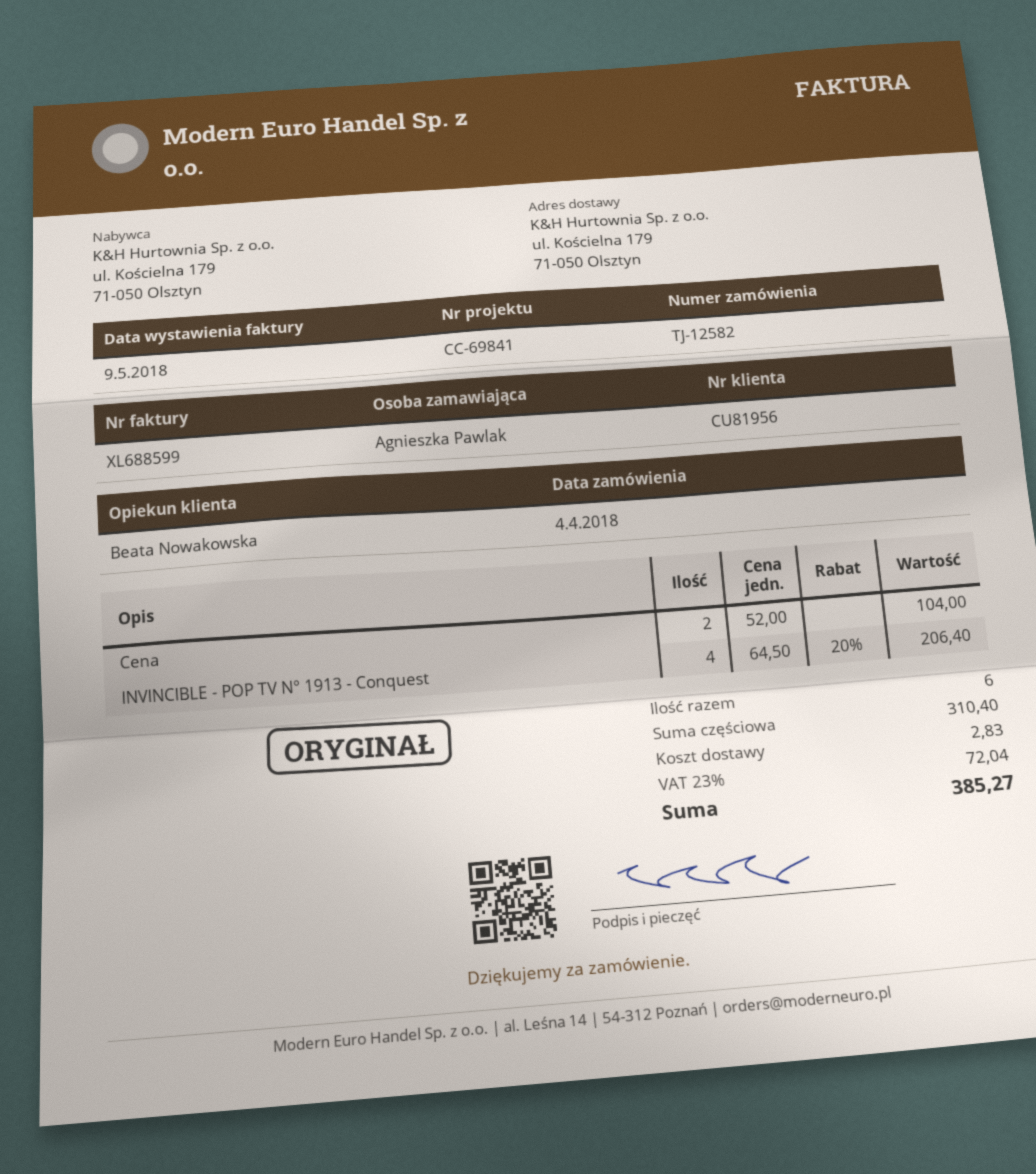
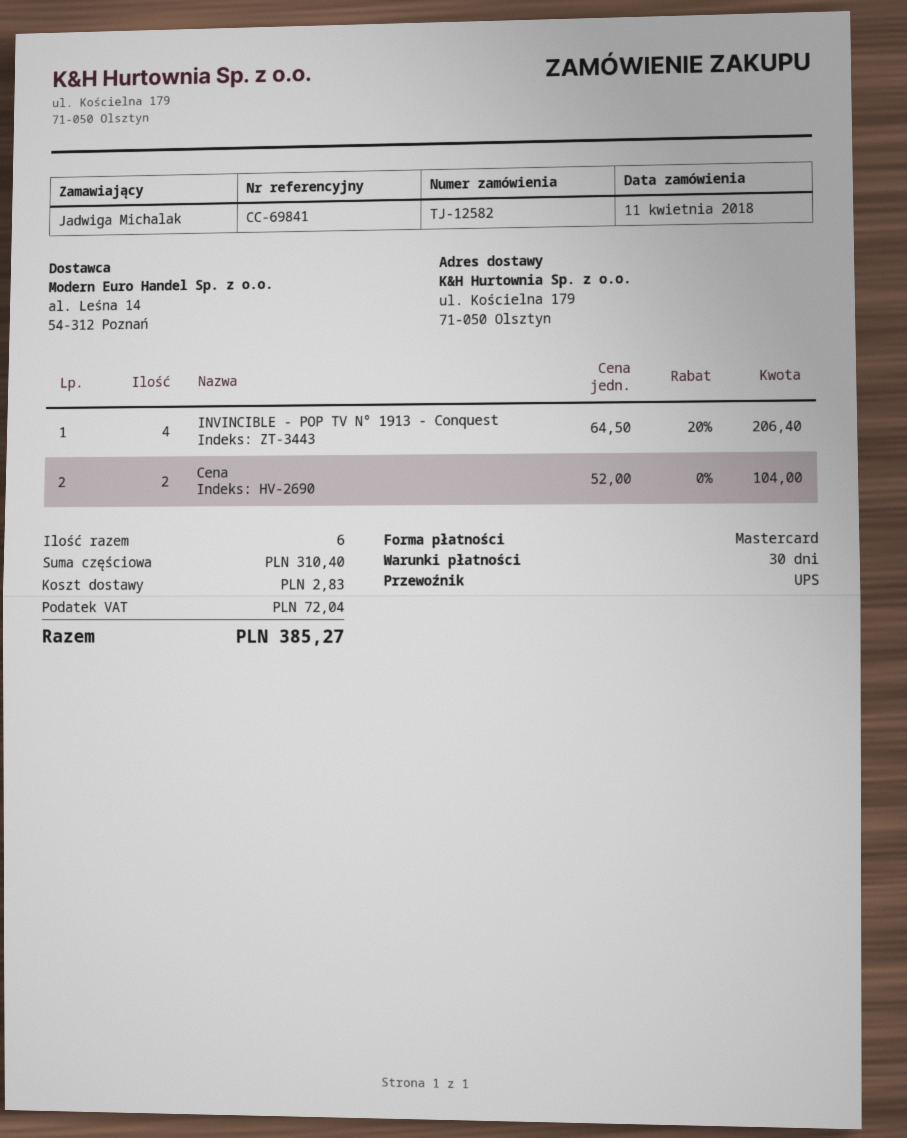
order date: 2018-04-04 -> 2018-04-11
ordered by: Agnieszka Pawlak -> Jadwiga Michalak

